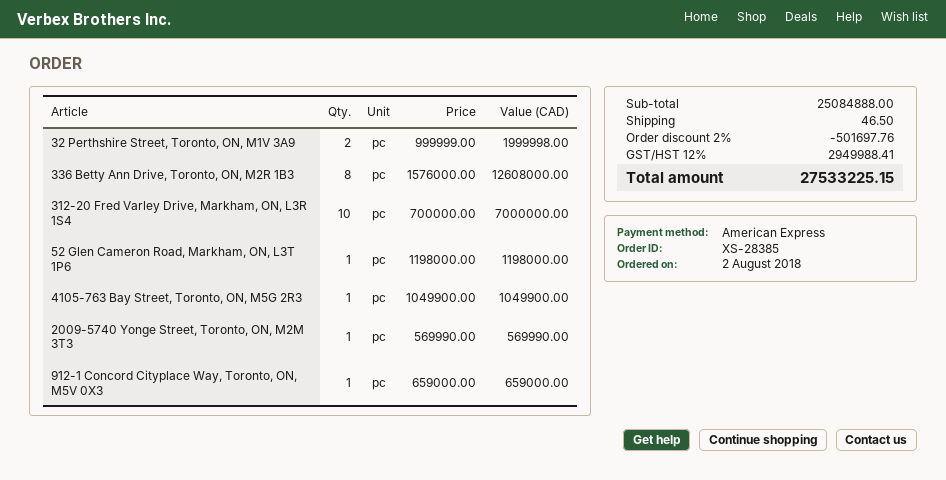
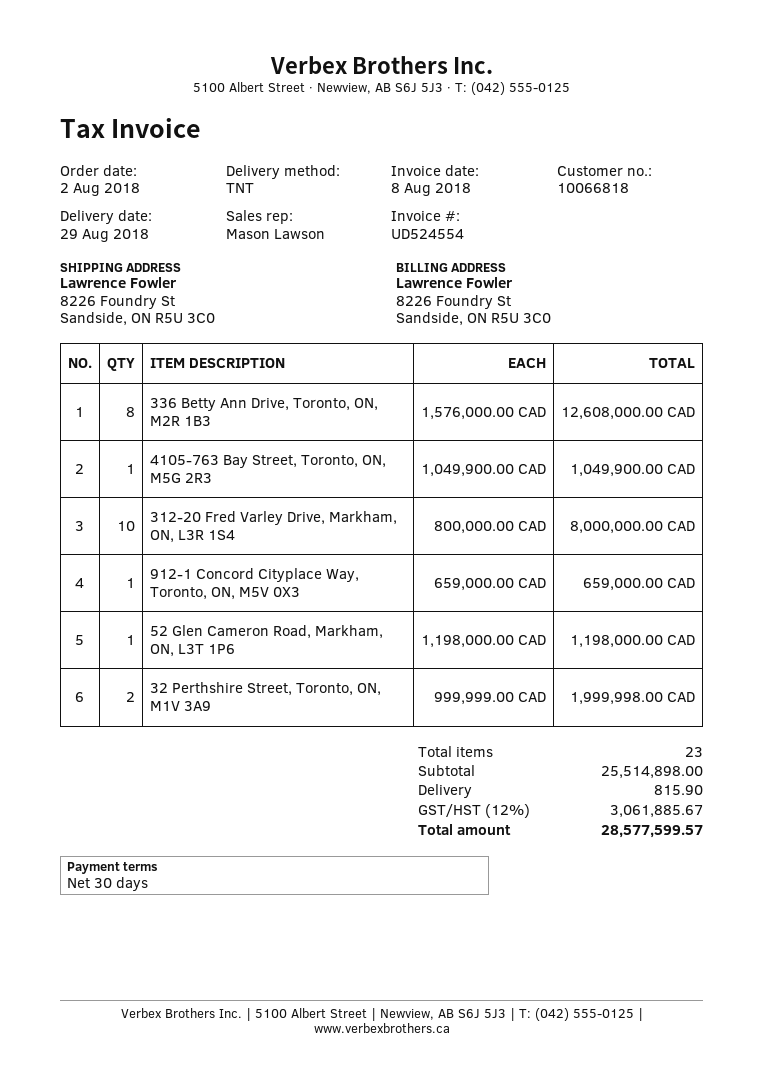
312-20 Fred Varley Drive, Markham, ON, L3R 1S4: 10 x 700000.00 = 7000000.00 -> 10 x 800000.00 = 8000000.00
2009-5740 Yonge Street, Toronto, ON, M2M 3T3: 1 x 569990.00 = 569990.00 -> none
subtotal: 25084888.00 -> 25514898.00
discount: 2% = 501697.76 -> none
shipping: 46.50 -> 815.90
tax: 12% = 2949988.41 -> 12% = 3061885.67
total: 27533225.15 -> 28577599.57

